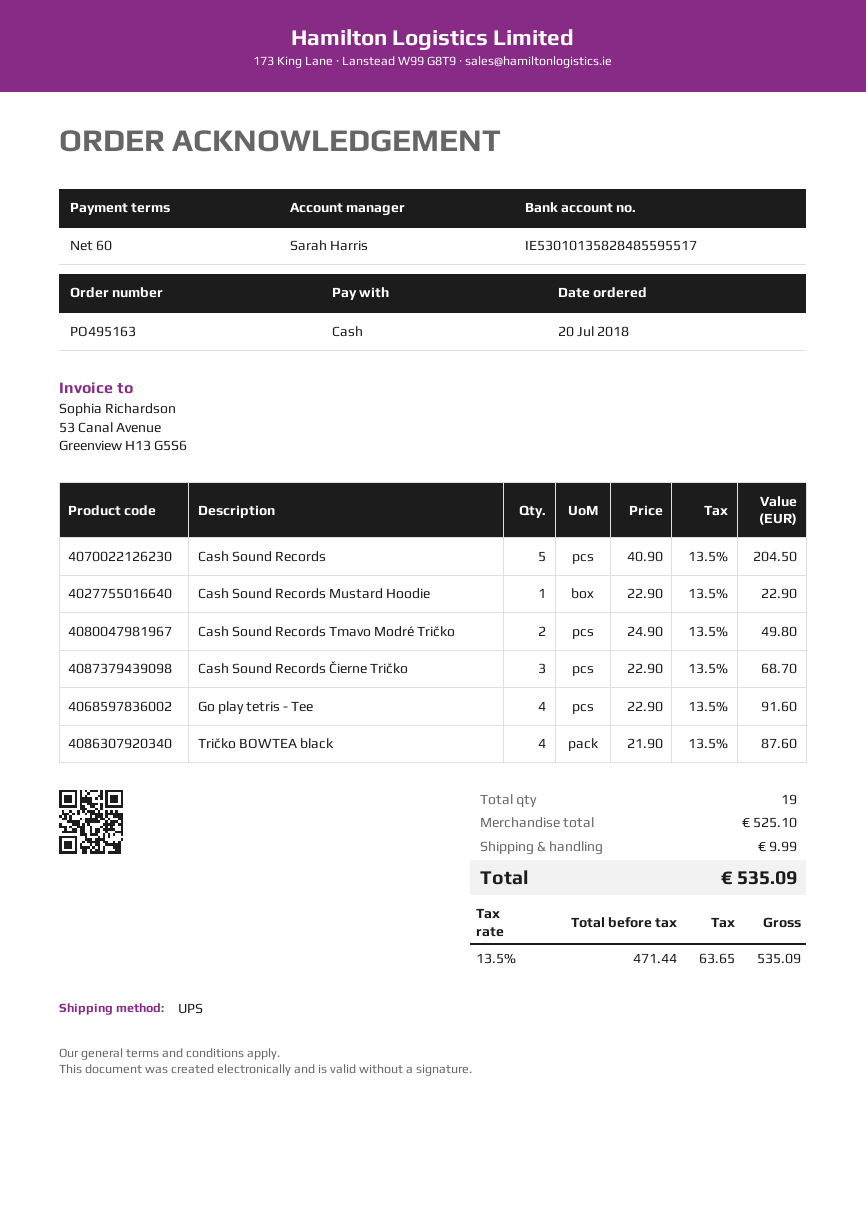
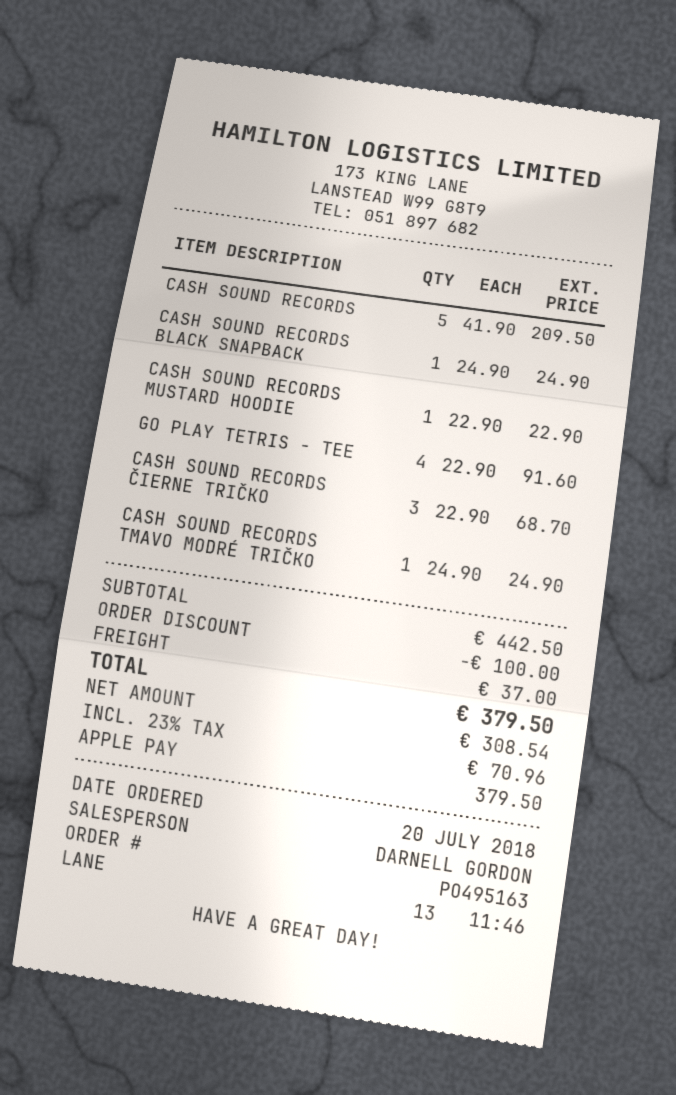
sales rep: Sarah Harris -> DARNELL GORDON
payment method: cash -> Apple Pay
Cash Sound Records: 5 x 40.90 = 204.50 -> 5 x 41.90 = 209.50
Cash Sound Records Tmavo Modré Tričko: 2 x 24.90 = 49.80 -> 1 x 24.90 = 24.90
Tričko BOWTEA black: 4 x 21.90 = 87.60 -> none
CASH SOUND RECORDS BLACK SNAPBACK: none -> 1 x 24.90 = 24.90
subtotal: 525.10 -> 442.50
discount: none -> 100.00
shipping: 9.99 -> 37.00
net: 471.44 -> 308.54
tax: 13.5% = 63.65 -> 23% = 70.96
total: 535.09 -> 379.50

